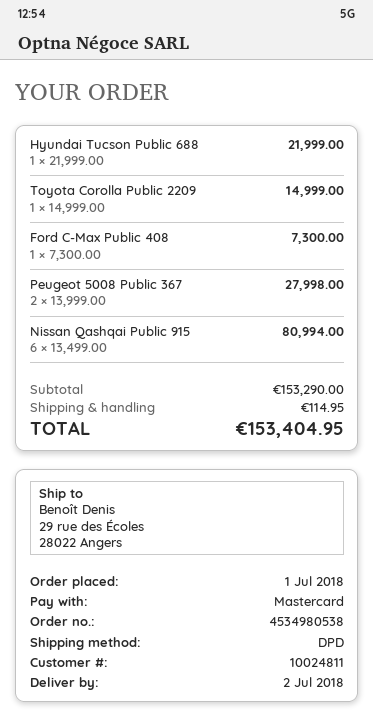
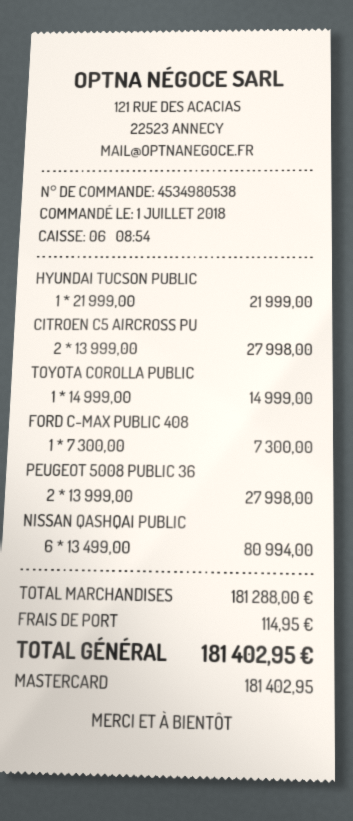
CITROEN C5 AIRCROSS PU: none -> 2 x 13999.00 = 27998.00
subtotal: 153290.00 -> 181288.00
total: 153404.95 -> 181402.95

